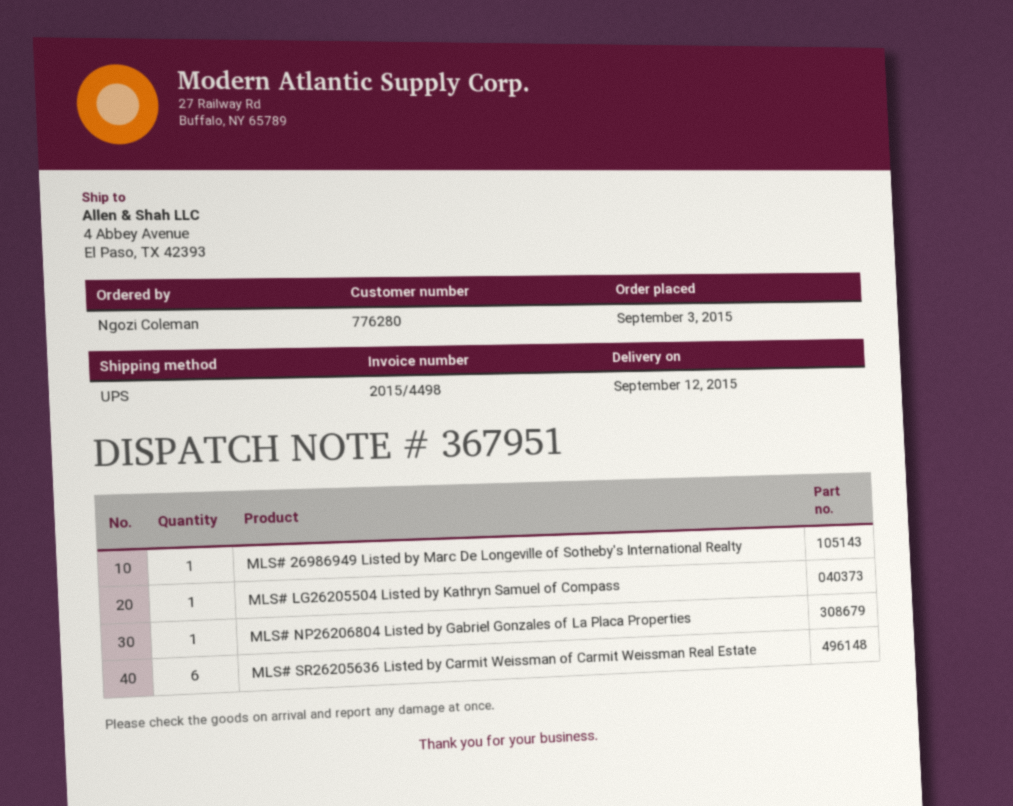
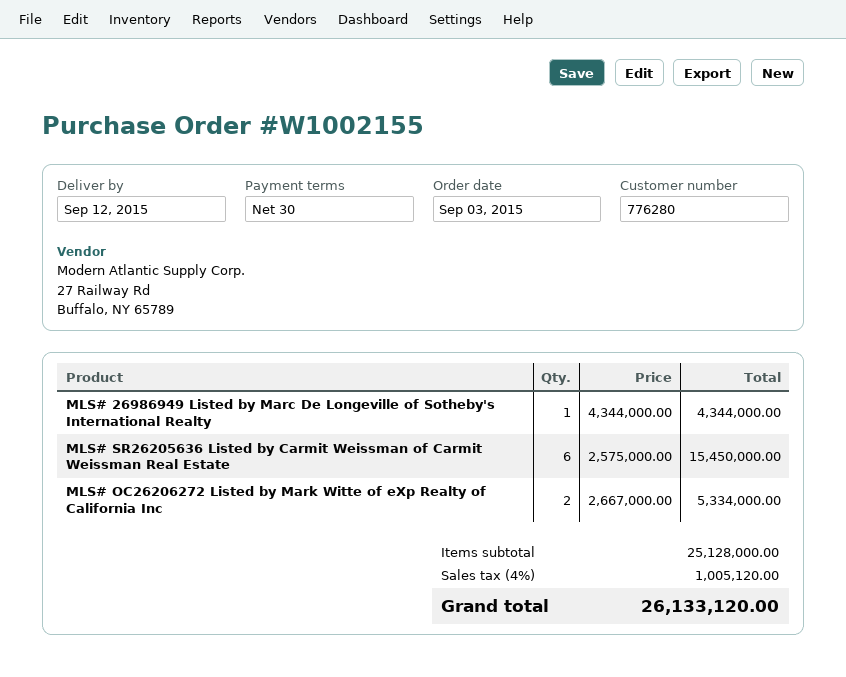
MLS# LG26205504 Listed by Kathryn Samuel of Compass: 1 -> none
MLS# NP26206804 Listed by Gabriel Gonzales of La Placa Properties: 1 -> none
MLS# OC26206272 Listed by Mark Witte of eXp Realty of California Inc: none -> 2

